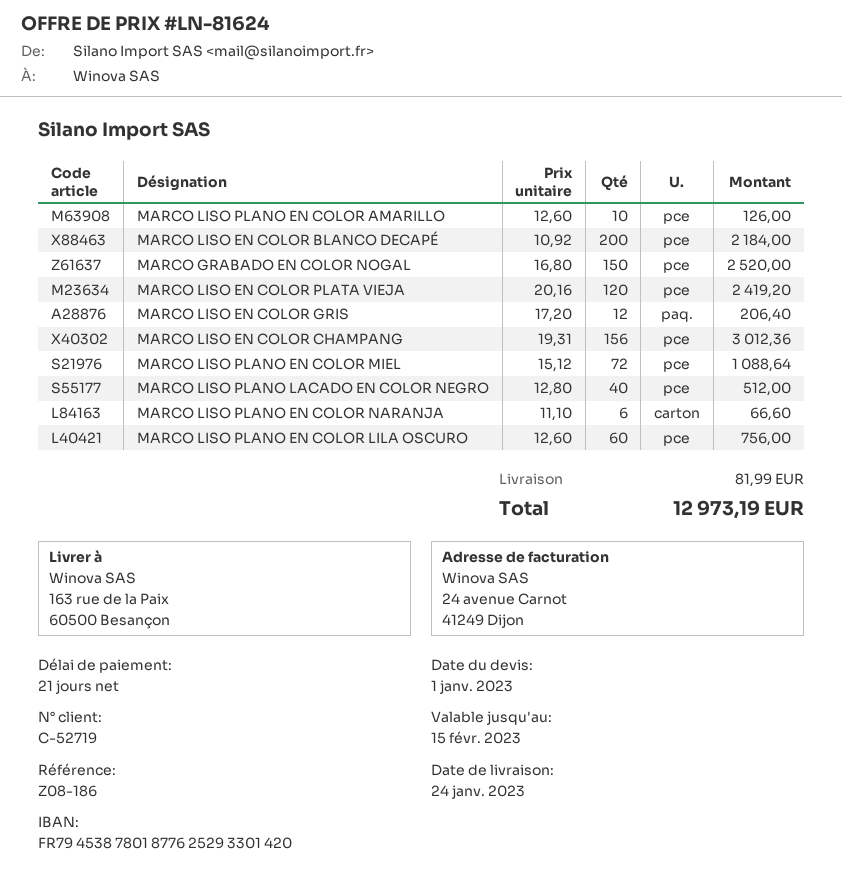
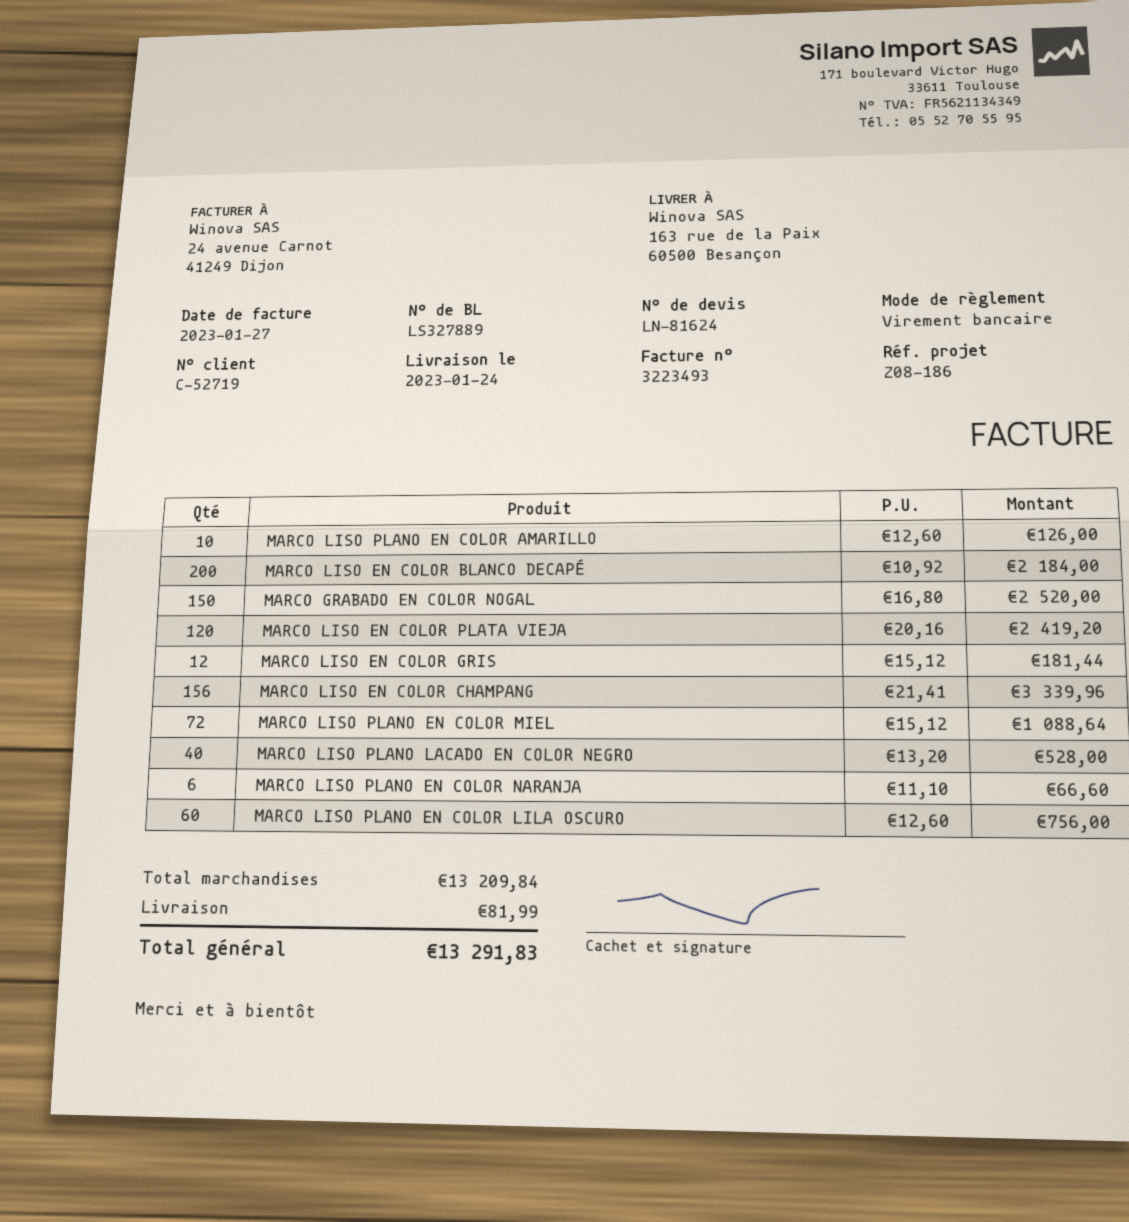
MARCO LISO EN COLOR GRIS: 12 x 17.20 = 206.40 -> 12 x 15.12 = 181.44
MARCO LISO EN COLOR CHAMPANG: 156 x 19.31 = 3012.36 -> 156 x 21.41 = 3339.96
MARCO LISO PLANO LACADO EN COLOR NEGRO: 40 x 12.80 = 512.00 -> 40 x 13.20 = 528.00
total: 12973.19 -> 13291.83

